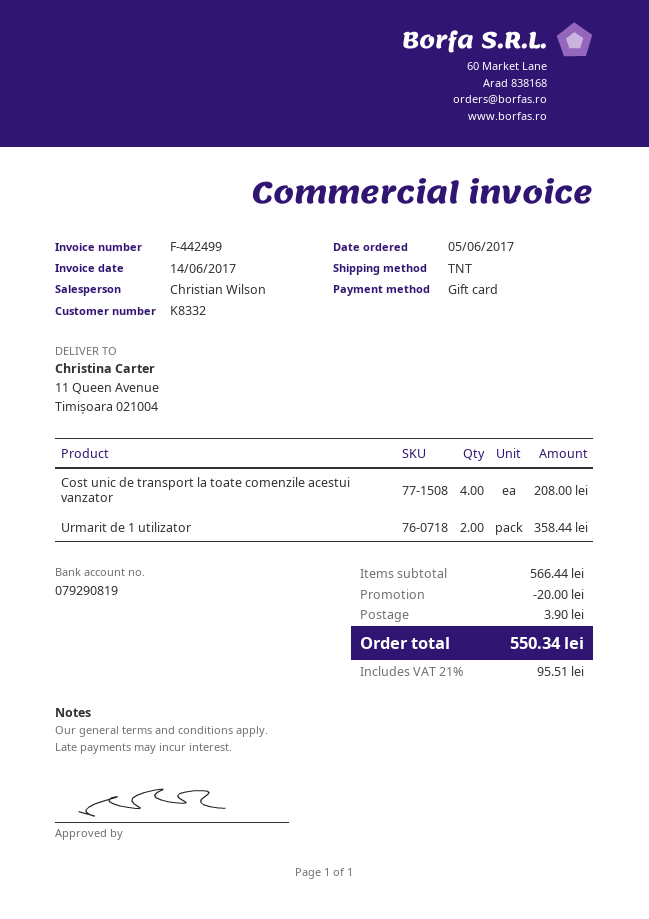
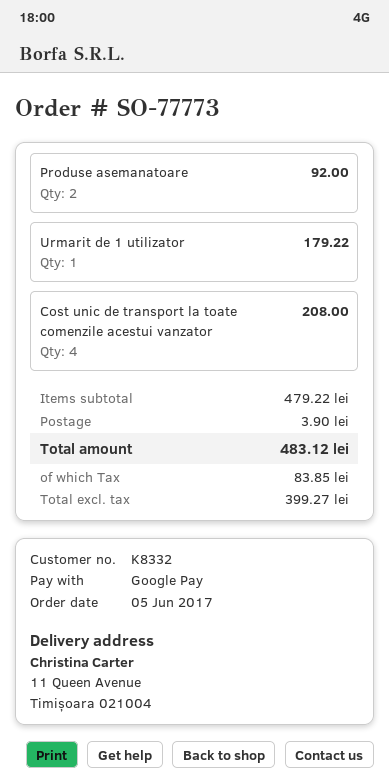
payment method: gift card -> Google Pay
Urmarit de 1 utilizator: 2 for 358.44 -> 1 for 179.22
Produse asemanatoare: none -> 2 for 92.00
subtotal: 566.44 -> 479.22
discount: 20.00 -> none
tax: 95.51 -> 83.85
total: 550.34 -> 483.12

